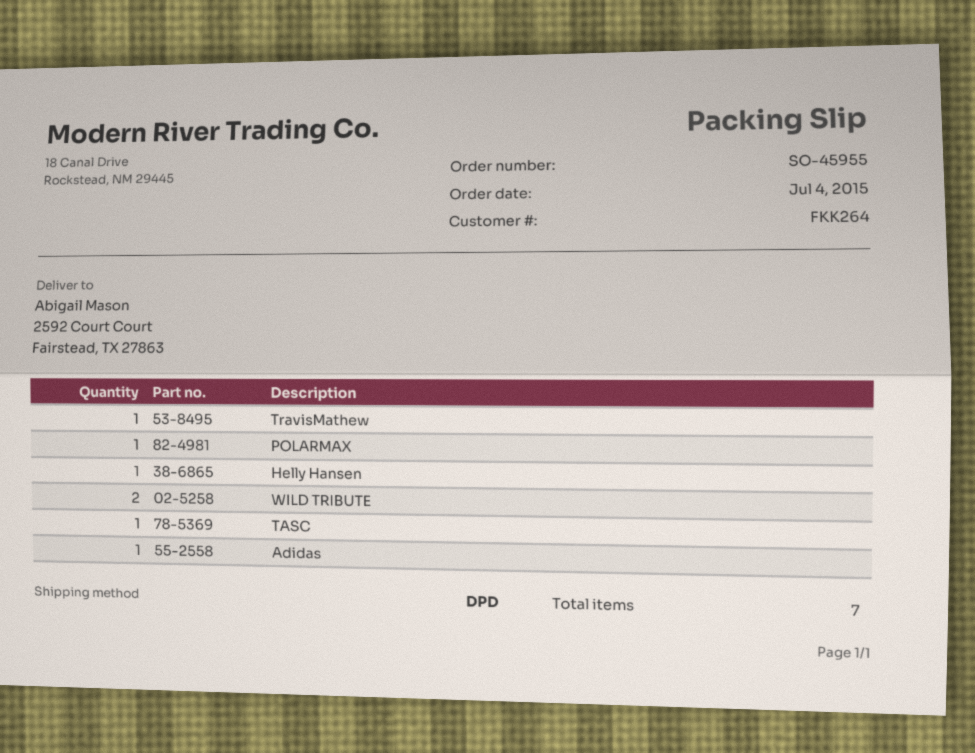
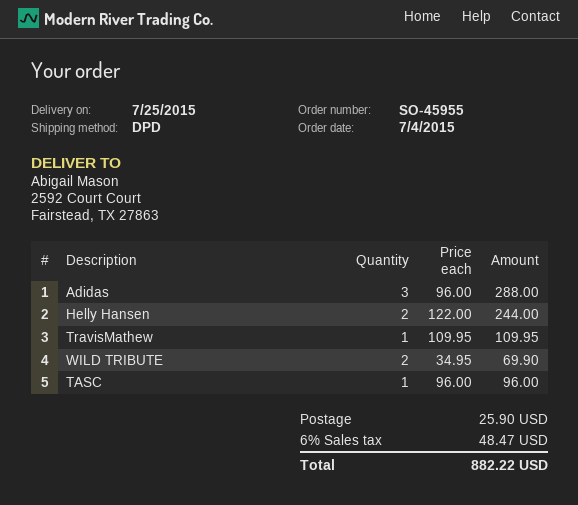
POLARMAX: 1 -> none
Helly Hansen: 1 -> 2
Adidas: 1 -> 3

